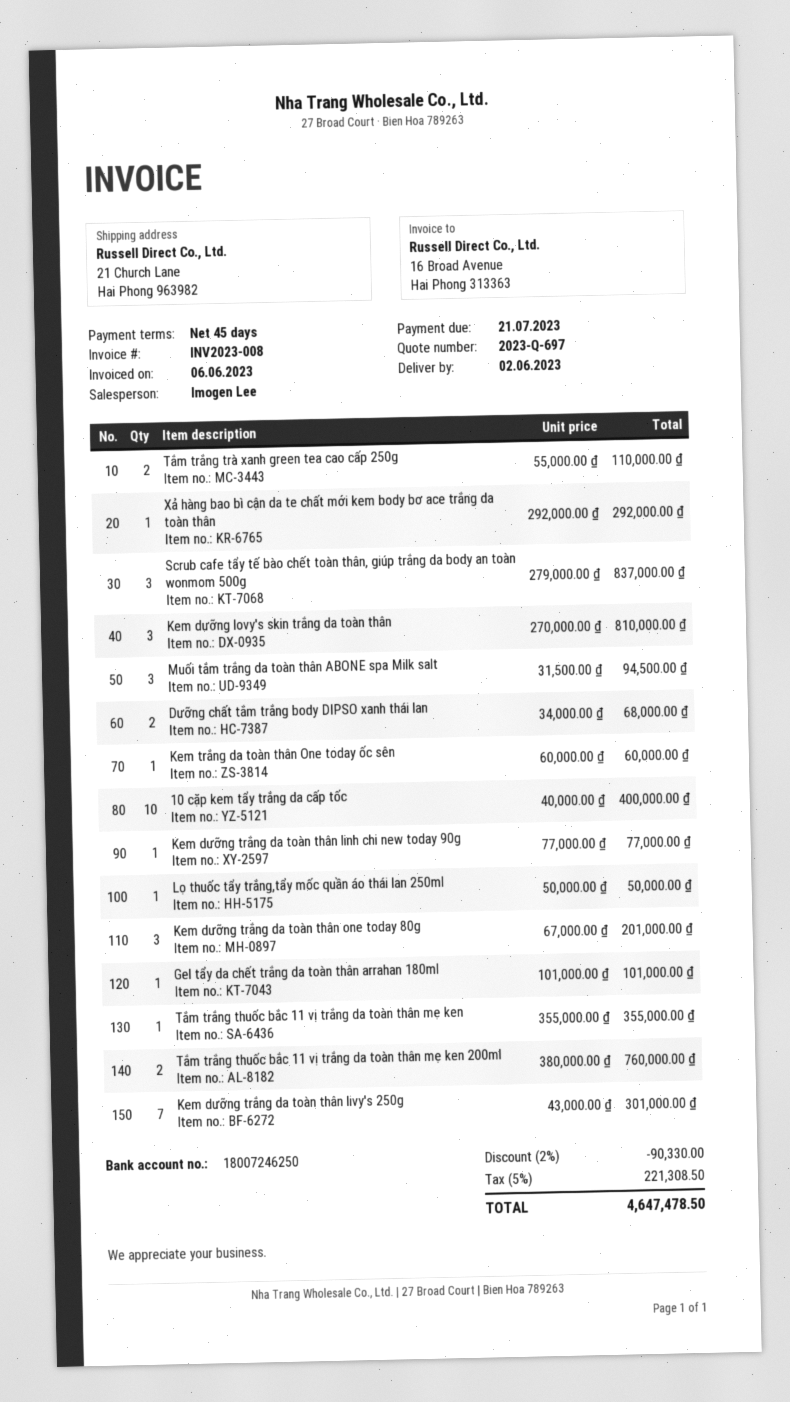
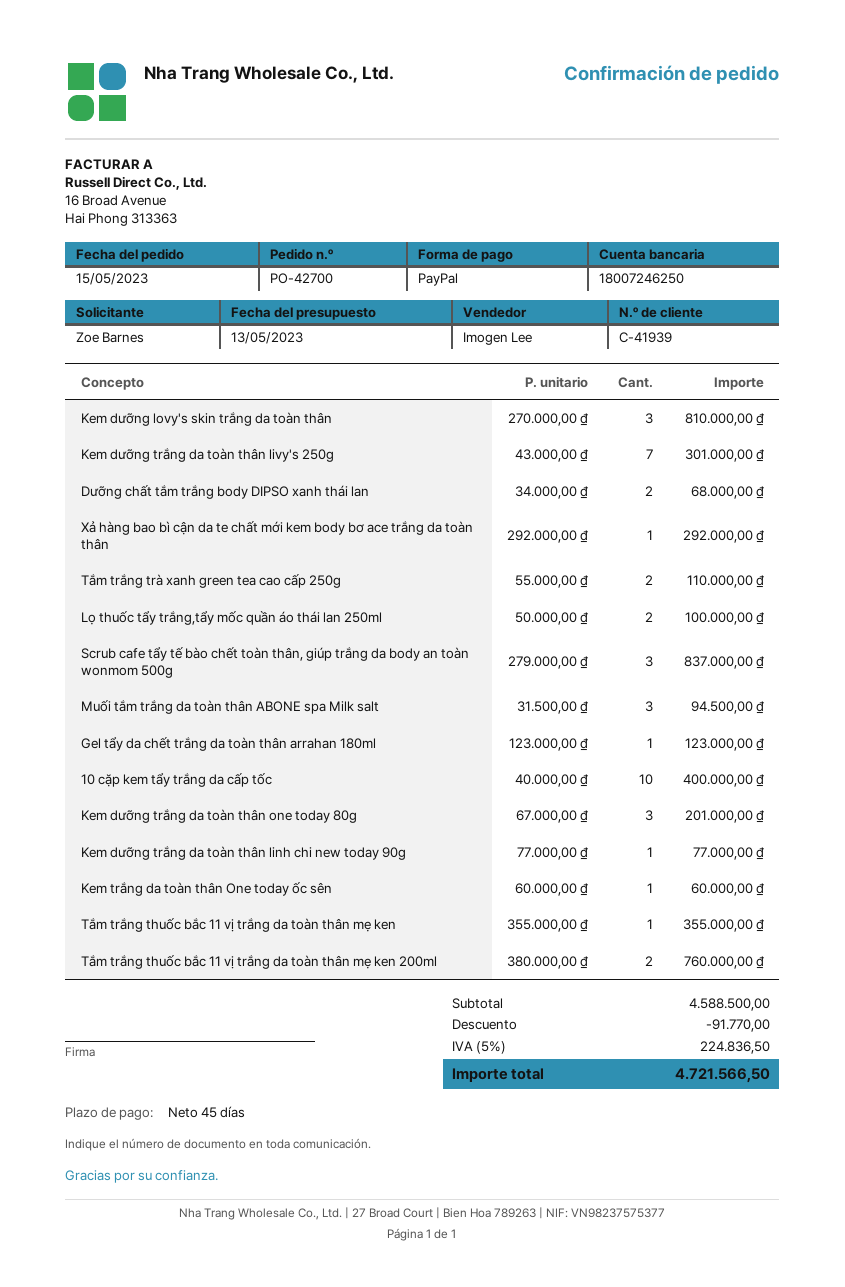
Lọ thuốc tẩy trắng,tẩy mốc quần áo thái lan 250ml: 1 x 50000.00 = 50000.00 -> 2 x 50000.00 = 100000.00
Gel tẩy da chết trắng da toàn thân arrahan 180ml: 1 x 101000.00 = 101000.00 -> 1 x 123000.00 = 123000.00
discount: 90330.00 -> 91770.00
tax: 5% = 221308.50 -> 5% = 224836.50
total: 4647478.50 -> 4721566.50

